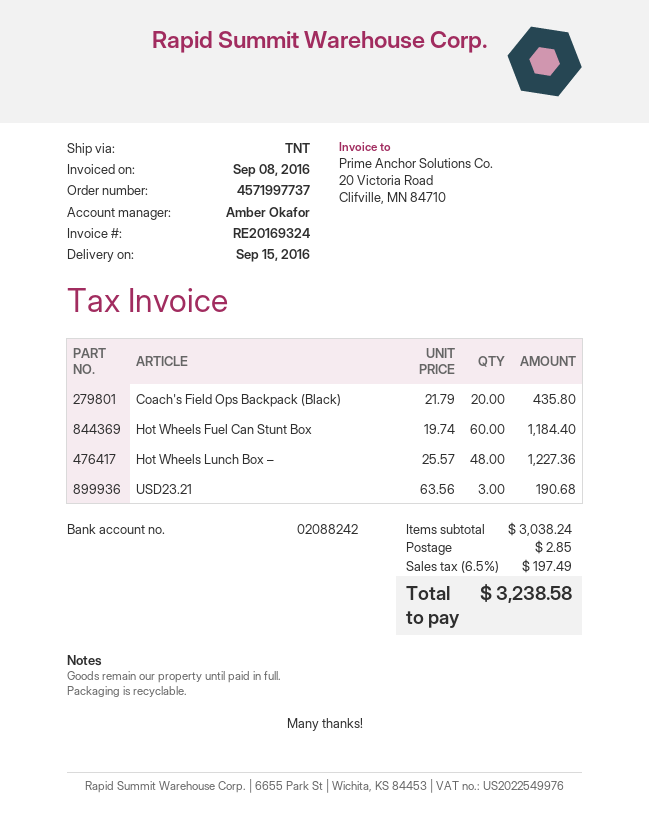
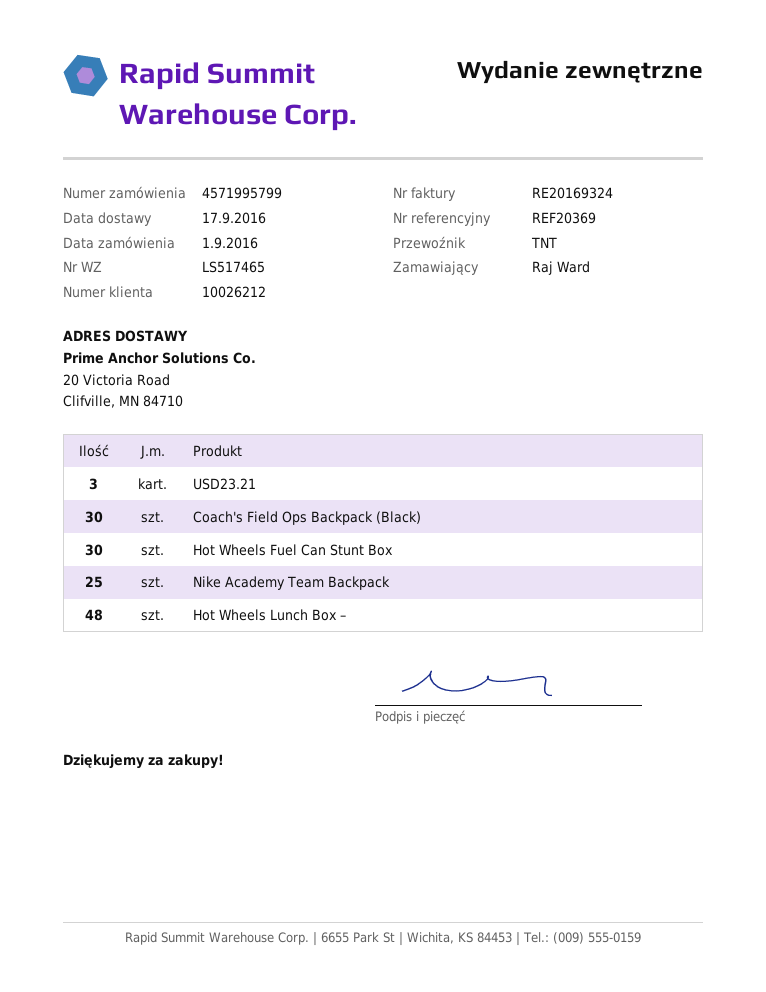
order number: 4571997737 -> 4571995799
delivery date: 2016-09-15 -> 2016-09-17
Coach's Field Ops Backpack (Black): 20 -> 30
Hot Wheels Fuel Can Stunt Box: 60 -> 30
Nike Academy Team Backpack: none -> 25

